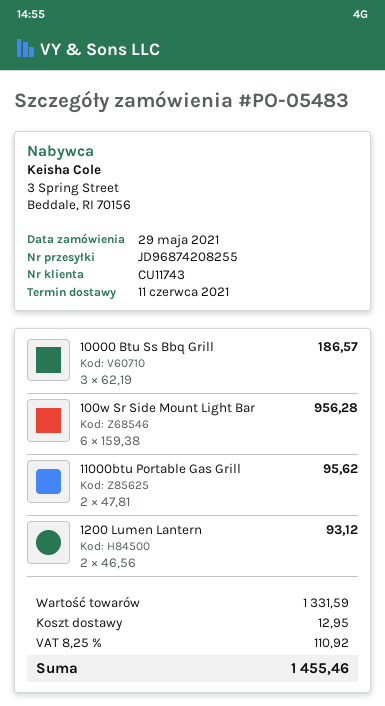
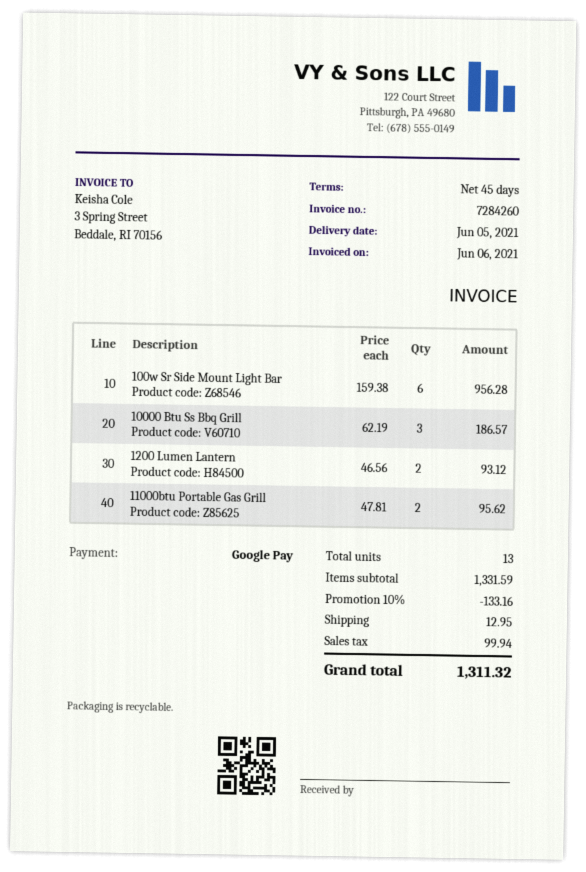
delivery date: 2021-06-11 -> 2021-06-05
discount: none -> 10% = 133.16
tax: 110.92 -> 99.94
total: 1455.46 -> 1311.32

